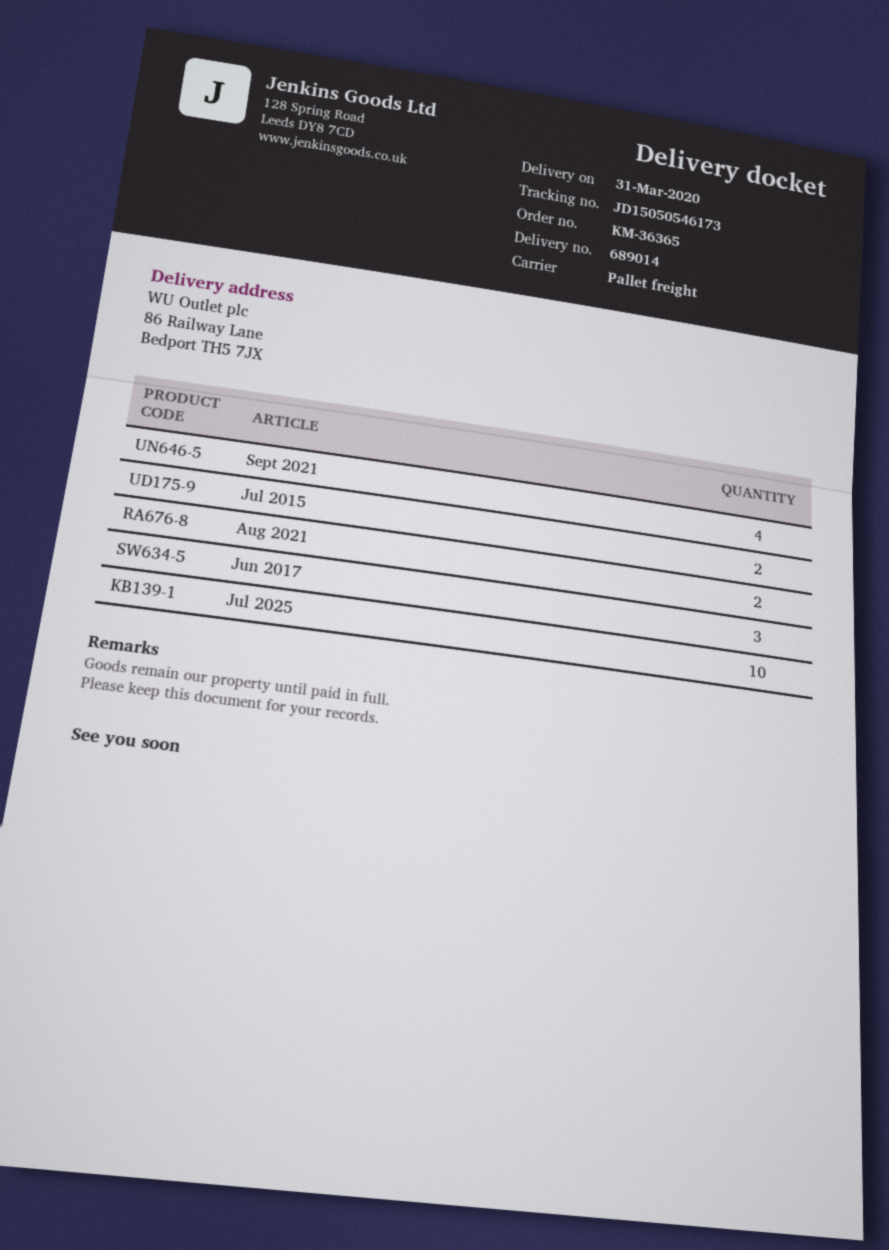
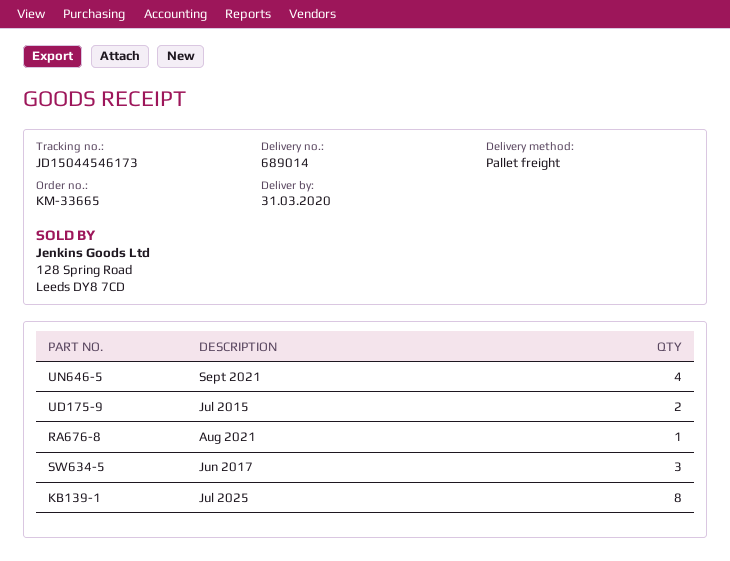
order number: KM-36365 -> KM-33665
tracking number: JD15050546173 -> JD15044546173
Aug 2021: 2 -> 1
Jul 2025: 10 -> 8

